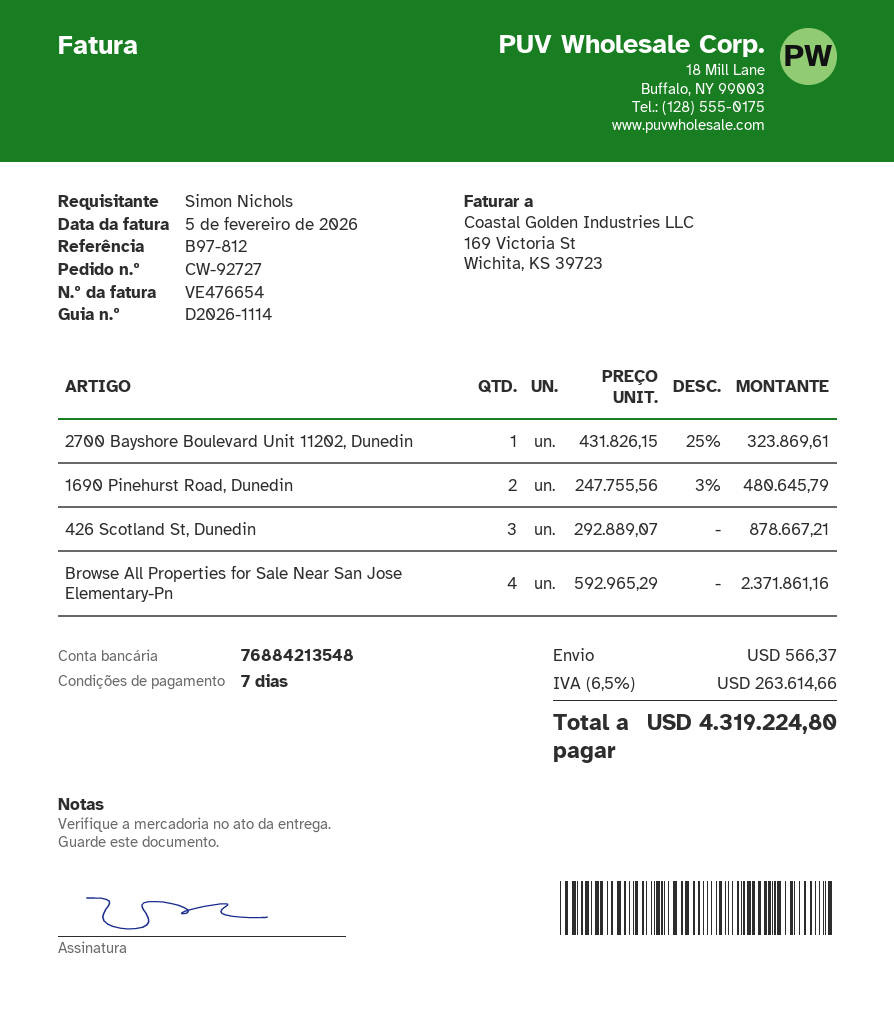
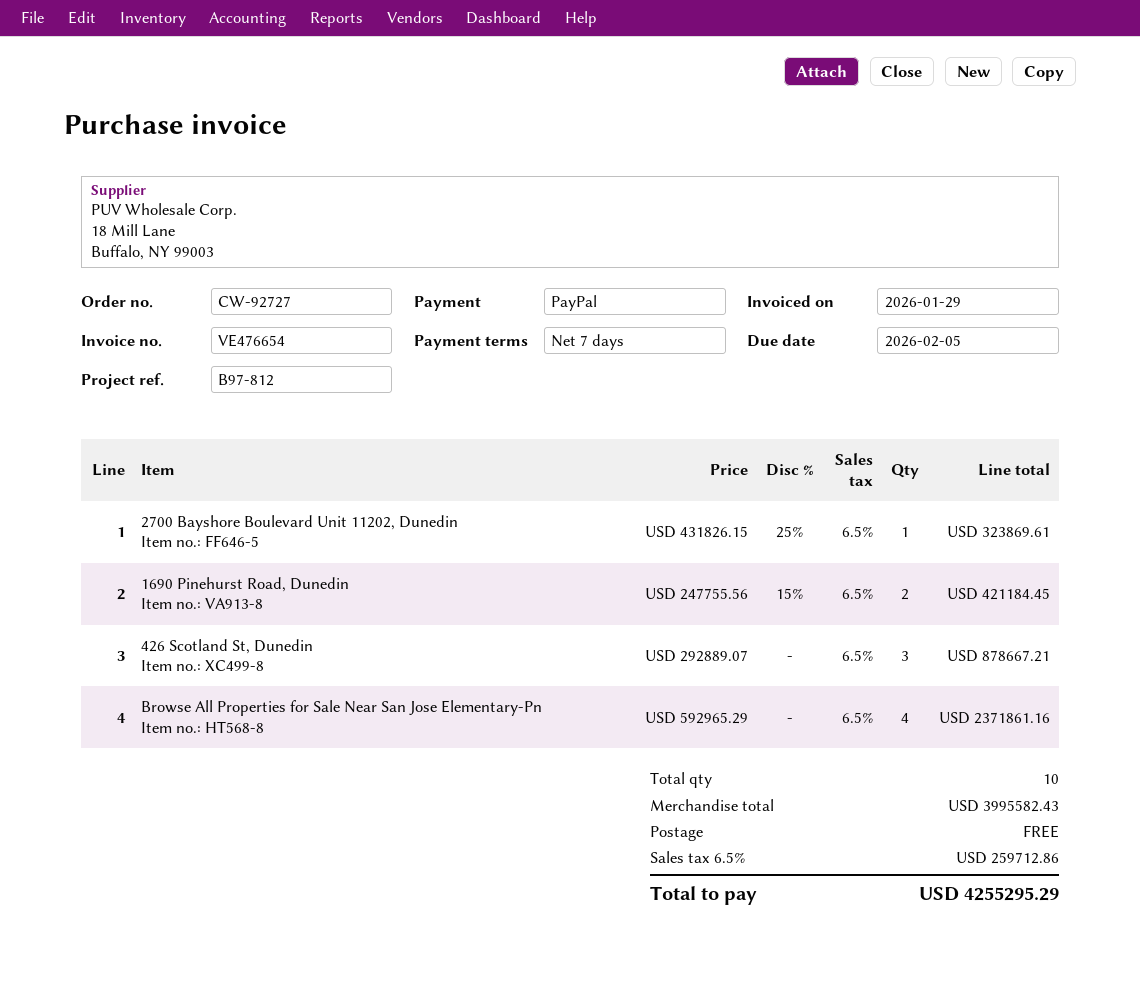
invoice date: 2026-02-05 -> 2026-01-29
1690 Pinehurst Road, Dunedin: 2 x 247755.56 - 3% = 480645.79 -> 2 x 247755.56 - 15% = 421184.45
shipping: 566.37 -> 0.00
tax: 6.5% = 263614.66 -> 6.5% = 259712.86
total: 4319224.80 -> 4255295.29

